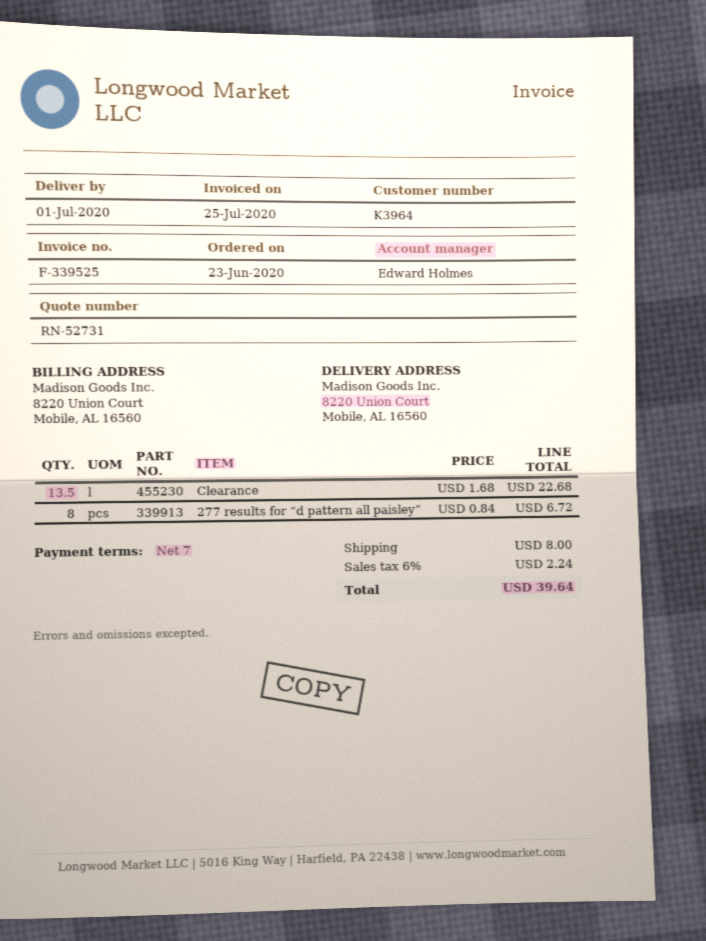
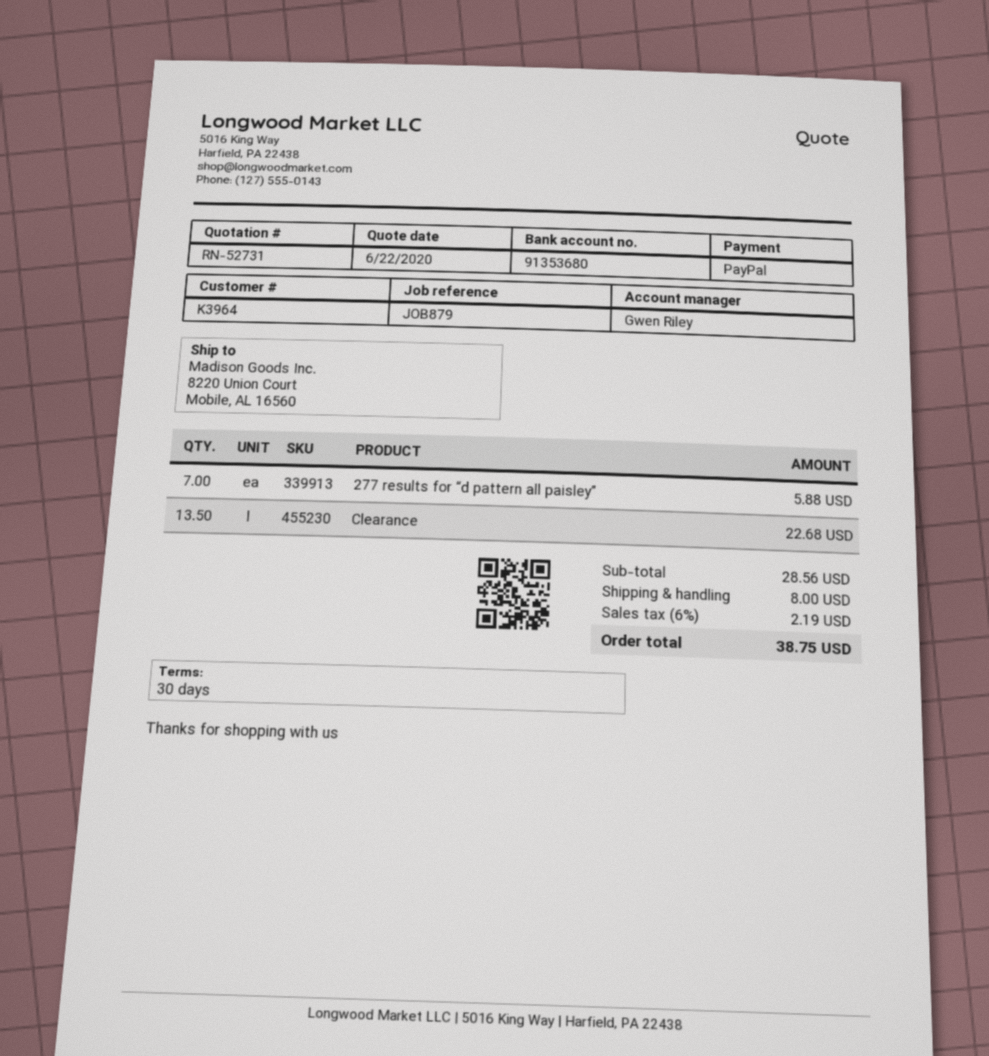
payment terms: 7 days -> 30 days
sales rep: Edward Holmes -> Gwen Riley
277 results for “d pattern all paisley”: 8 for 6.72 -> 7 for 5.88
tax: 6% = 2.24 -> 6% = 2.19
total: 39.64 -> 38.75

